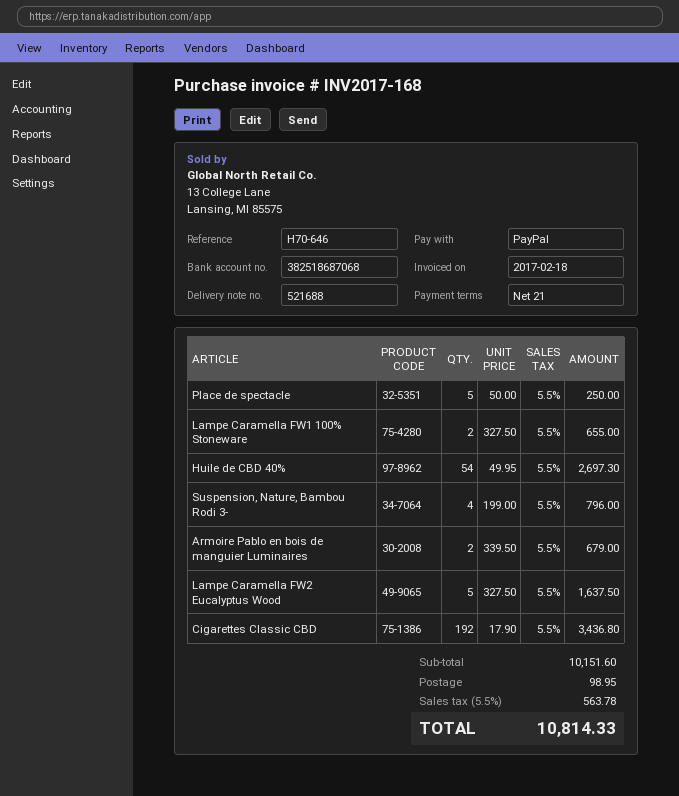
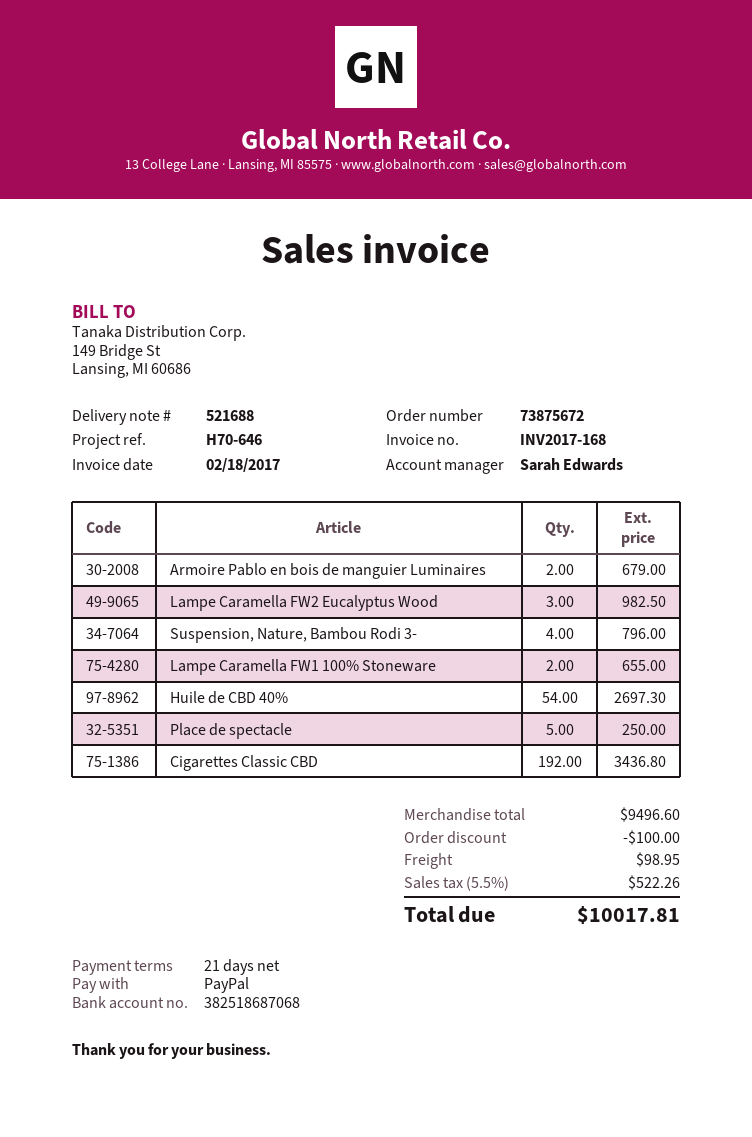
Lampe Caramella FW2 Eucalyptus Wood: 5 for 1637.50 -> 3 for 982.50
subtotal: 10151.60 -> 9496.60
discount: none -> 100.00
tax: 5.5% = 563.78 -> 5.5% = 522.26
total: 10814.33 -> 10017.81

